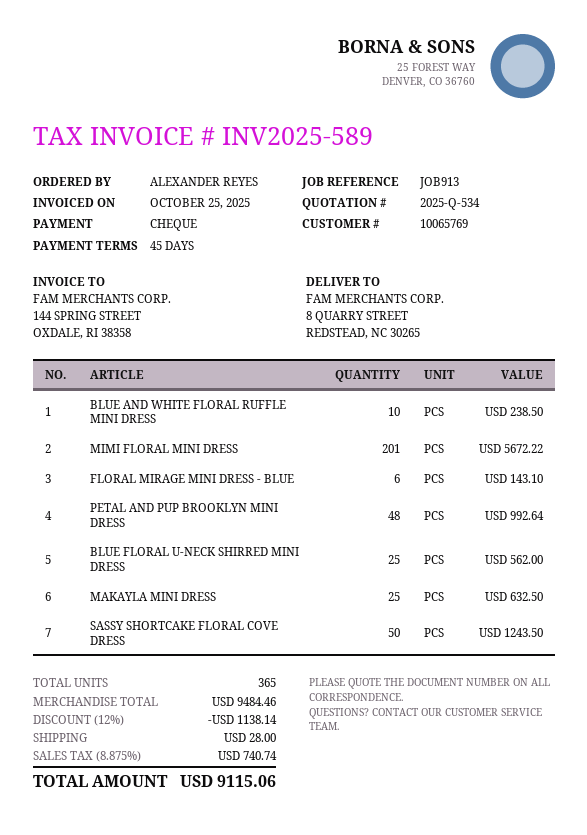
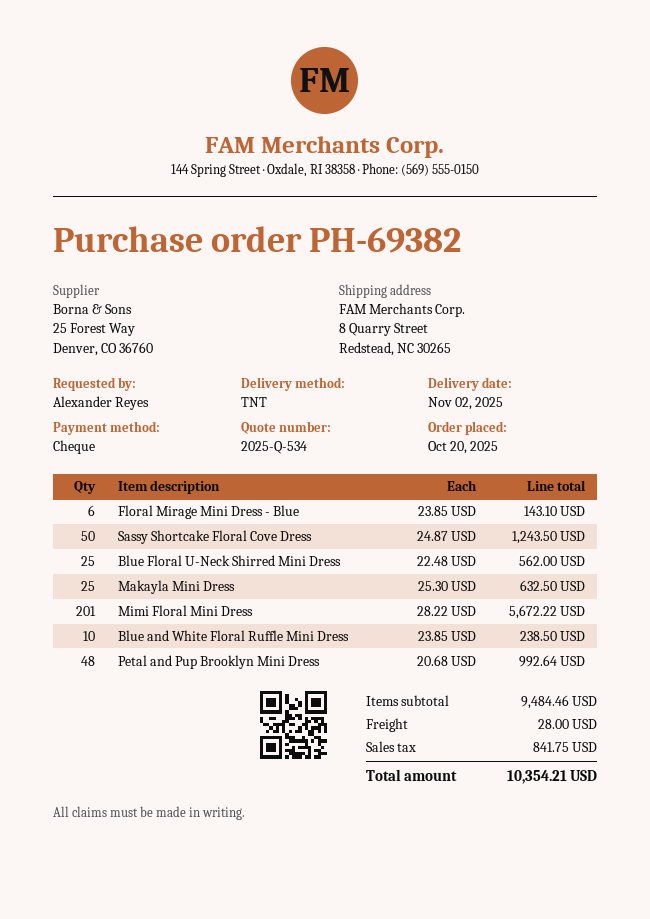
discount: 12% = 1138.14 -> none
tax: 740.74 -> 841.75
total: 9115.06 -> 10354.21

